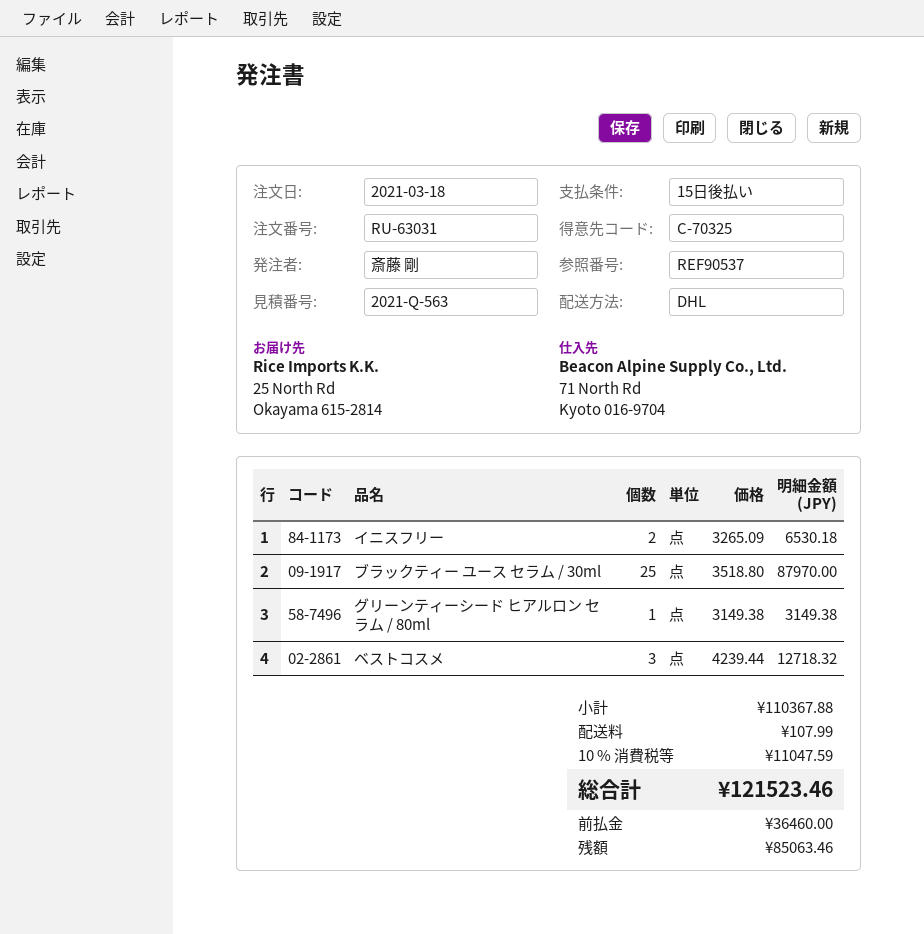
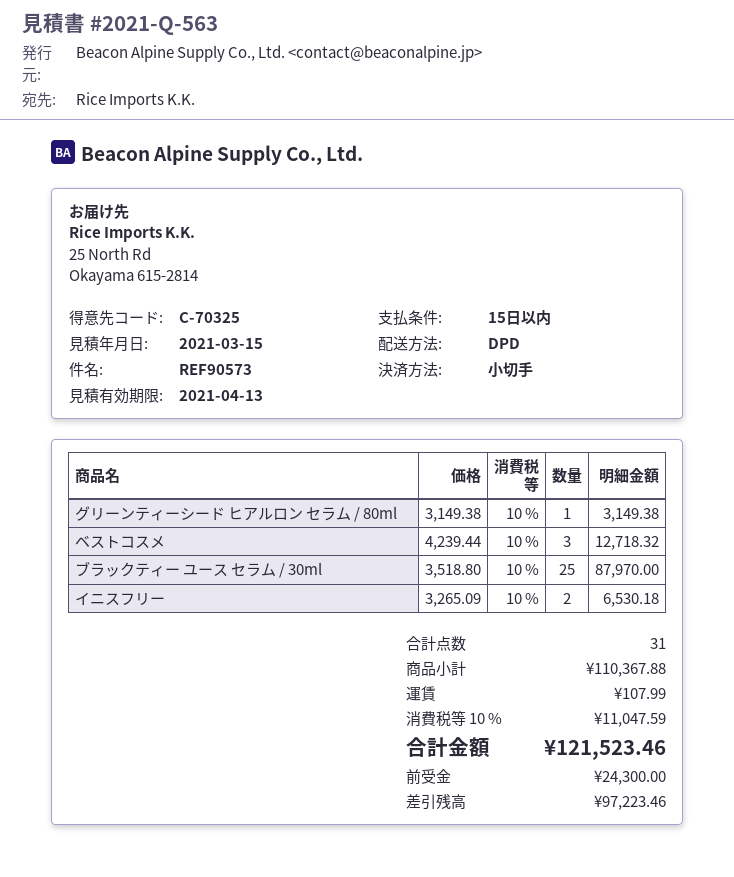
reference: REF90537 -> REF90573
shipping method: DHL -> DPD
deposit: 36460.00 -> 24300.00
balance: 85063.46 -> 97223.46

